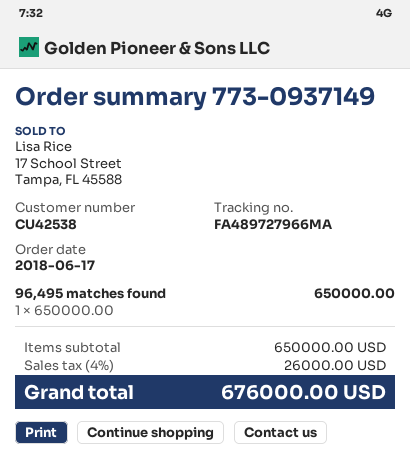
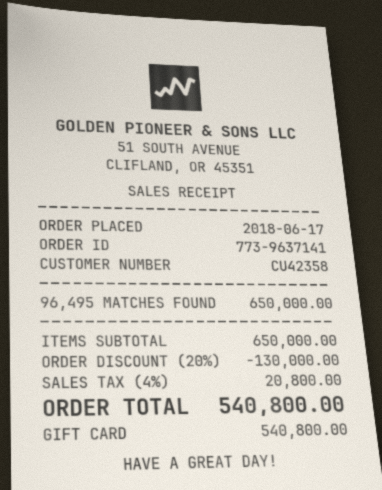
order number: 773-0937149 -> 773-9637141
customer number: CU42538 -> CU42358
discount: none -> 20% = 130000.00
tax: 4% = 26000.00 -> 4% = 20800.00
total: 676000.00 -> 540800.00

